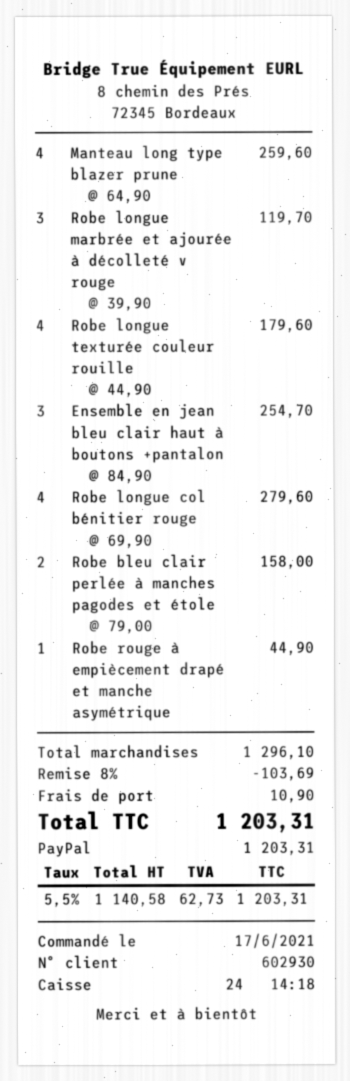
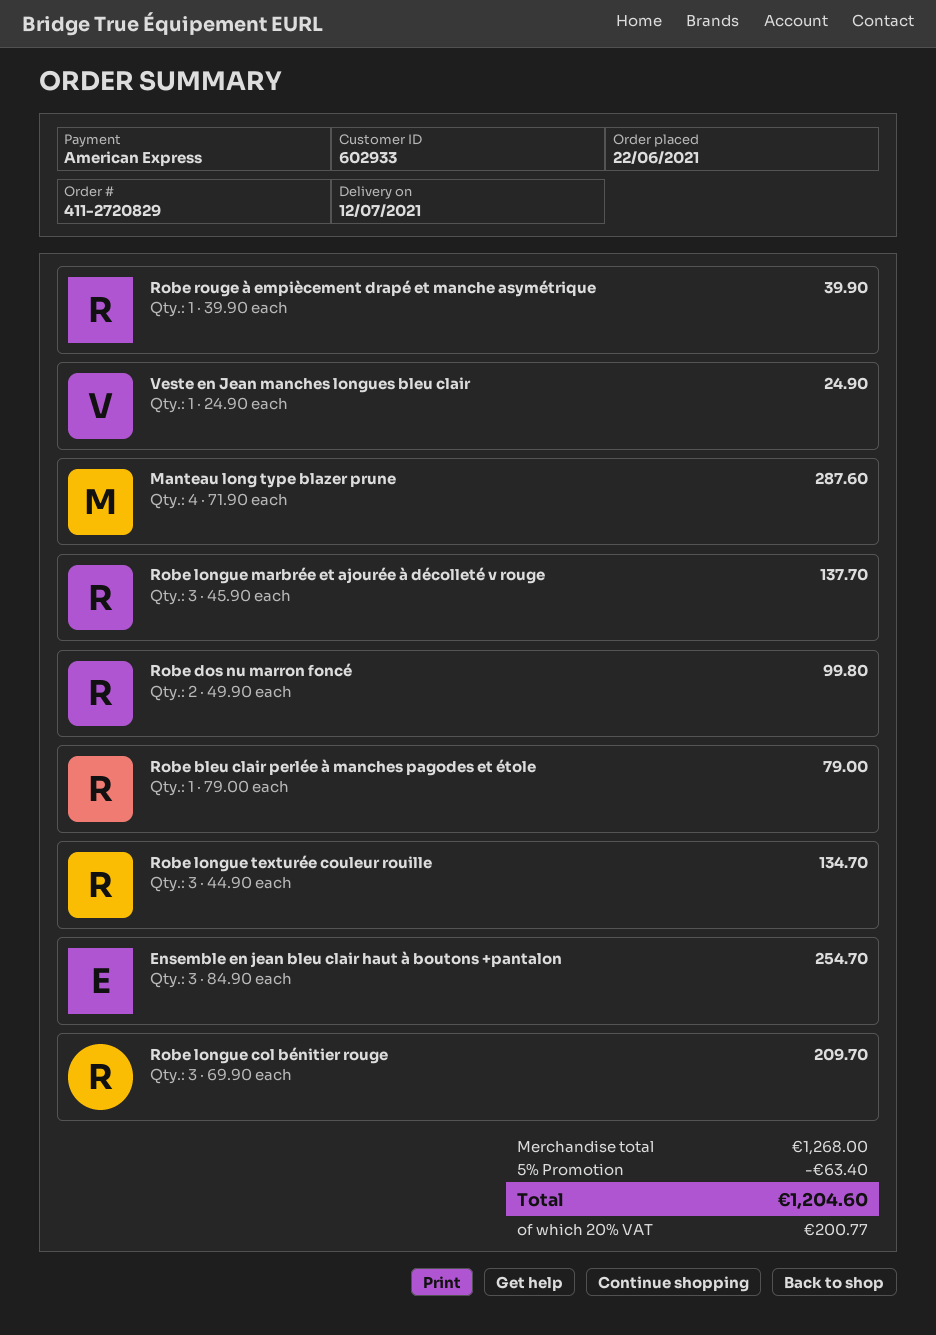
order date: 2021-06-17 -> 2021-06-22
customer number: 602930 -> 602933
payment method: PayPal -> American Express
Manteau long type blazer prune: 4 x 64.90 = 259.60 -> 4 x 71.90 = 287.60
Robe longue marbrée et ajourée à décolleté v rouge: 3 x 39.90 = 119.70 -> 3 x 45.90 = 137.70
Robe longue texturée couleur rouille: 4 x 44.90 = 179.60 -> 3 x 44.90 = 134.70
Robe longue col bénitier rouge: 4 x 69.90 = 279.60 -> 3 x 69.90 = 209.70
Robe bleu clair perlée à manches pagodes et étole: 2 x 79.00 = 158.00 -> 1 x 79.00 = 79.00
Robe rouge à empiècement drapé et manche asymétrique: 1 x 44.90 = 44.90 -> 1 x 39.90 = 39.90
Veste en Jean manches longues bleu clair: none -> 1 x 24.90 = 24.90
Robe dos nu marron foncé: none -> 2 x 49.90 = 99.80
subtotal: 1296.10 -> 1268.00
discount: 8% = 103.69 -> 5% = 63.40
shipping: 10.90 -> none
tax: 5.5% = 62.73 -> 20% = 200.77
total: 1203.31 -> 1204.60

